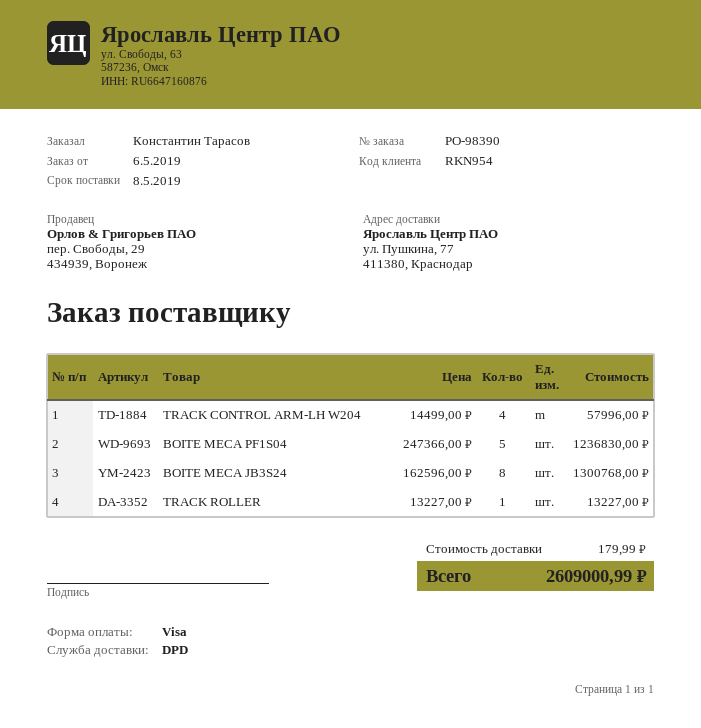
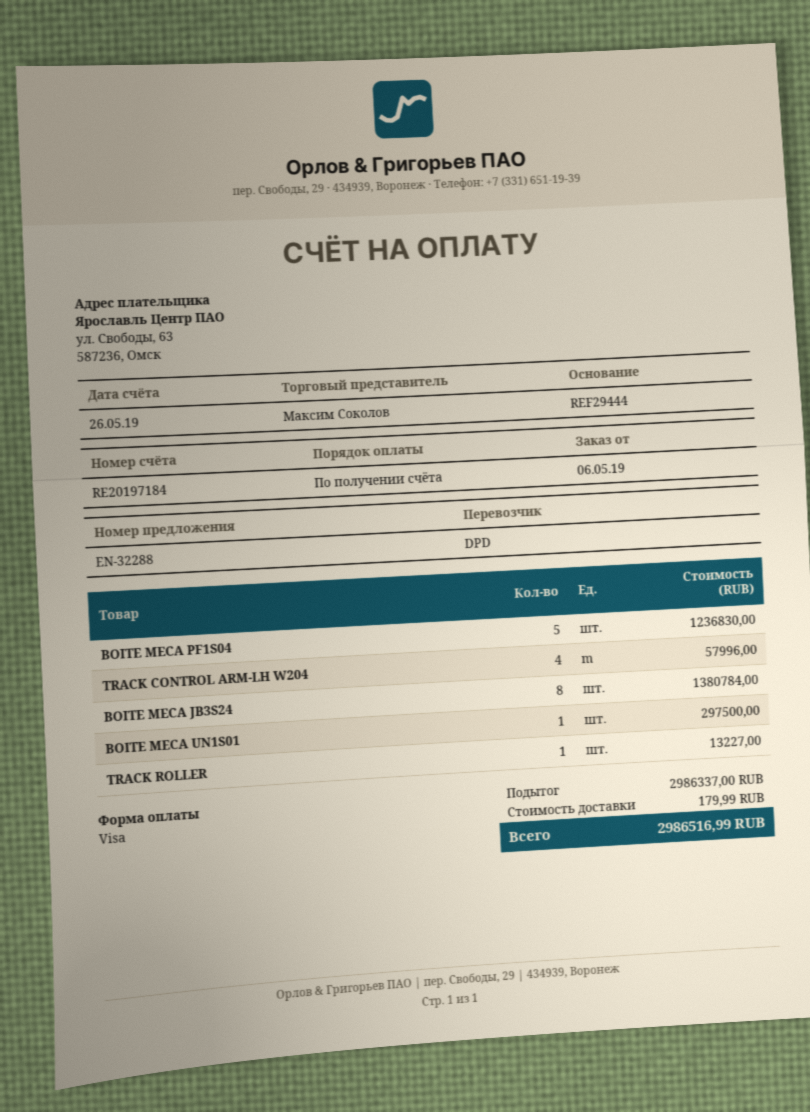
BOITE MECA JB3S24: 8 for 1300768.00 -> 8 for 1380784.00
BOITE MECA UN1S01: none -> 1 for 297500.00
total: 2609000.99 -> 2986516.99

